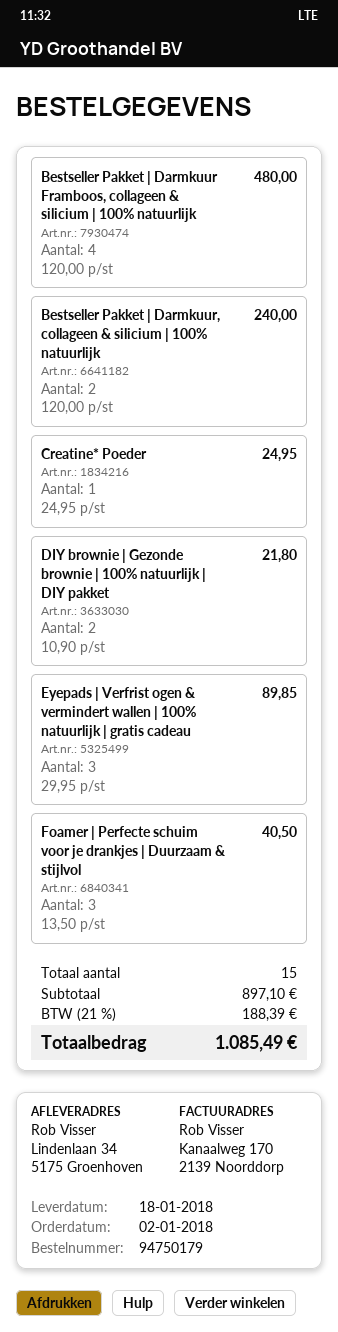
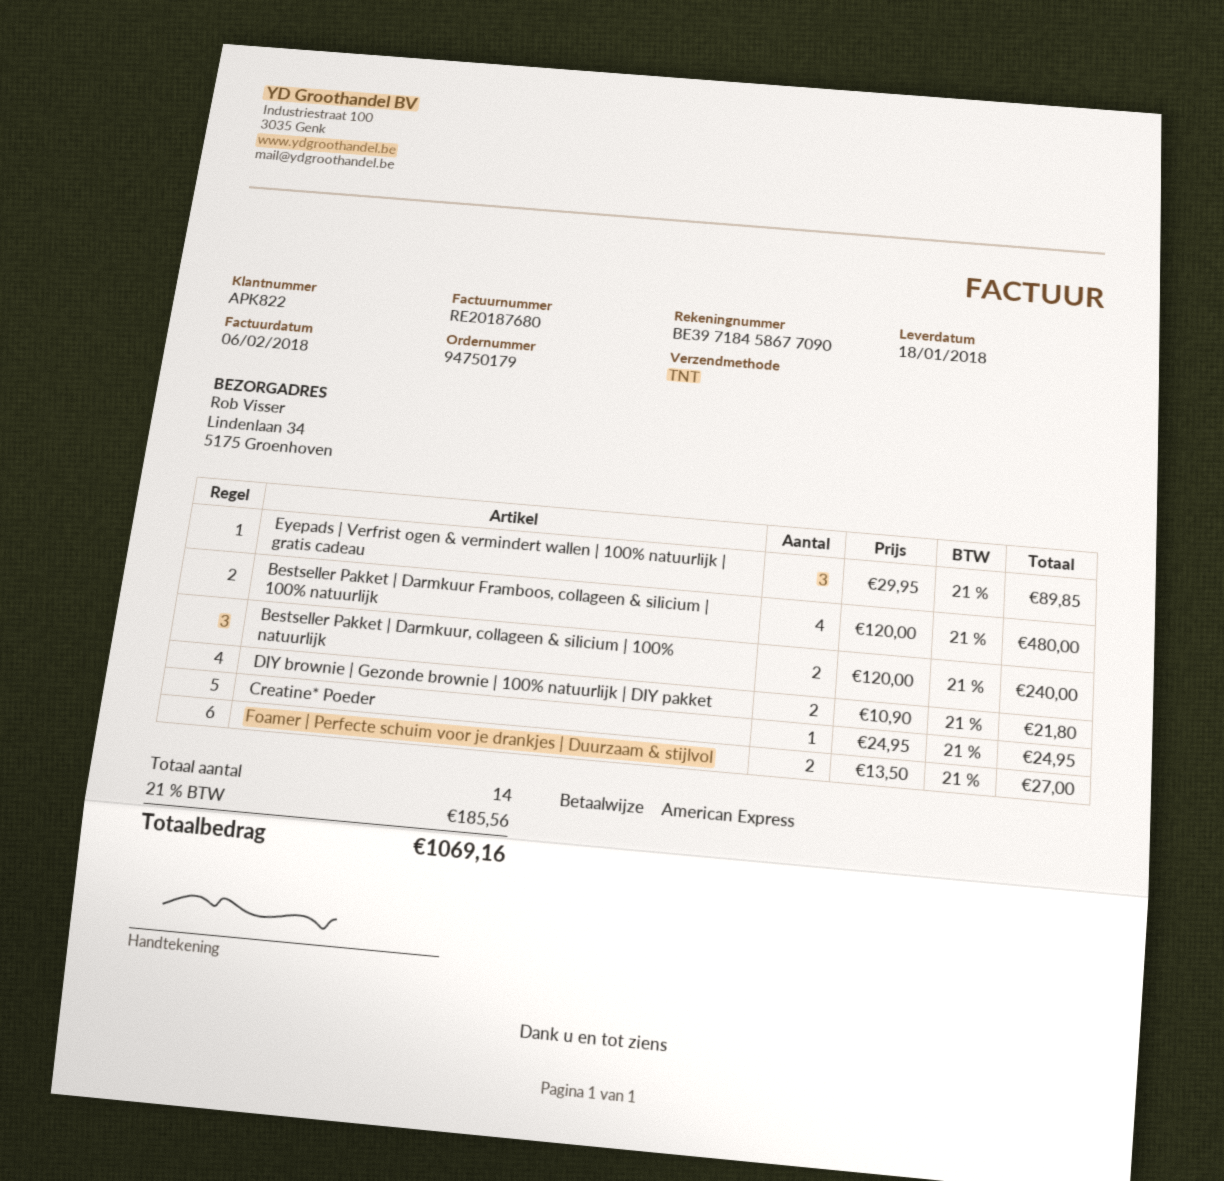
Foamer | Perfecte schuim voor je drankjes | Duurzaam & stijlvol: 3 x 13.50 = 40.50 -> 2 x 13.50 = 27.00
total quantity: 15 -> 14
tax: 21% = 188.39 -> 21% = 185.56
total: 1085.49 -> 1069.16

